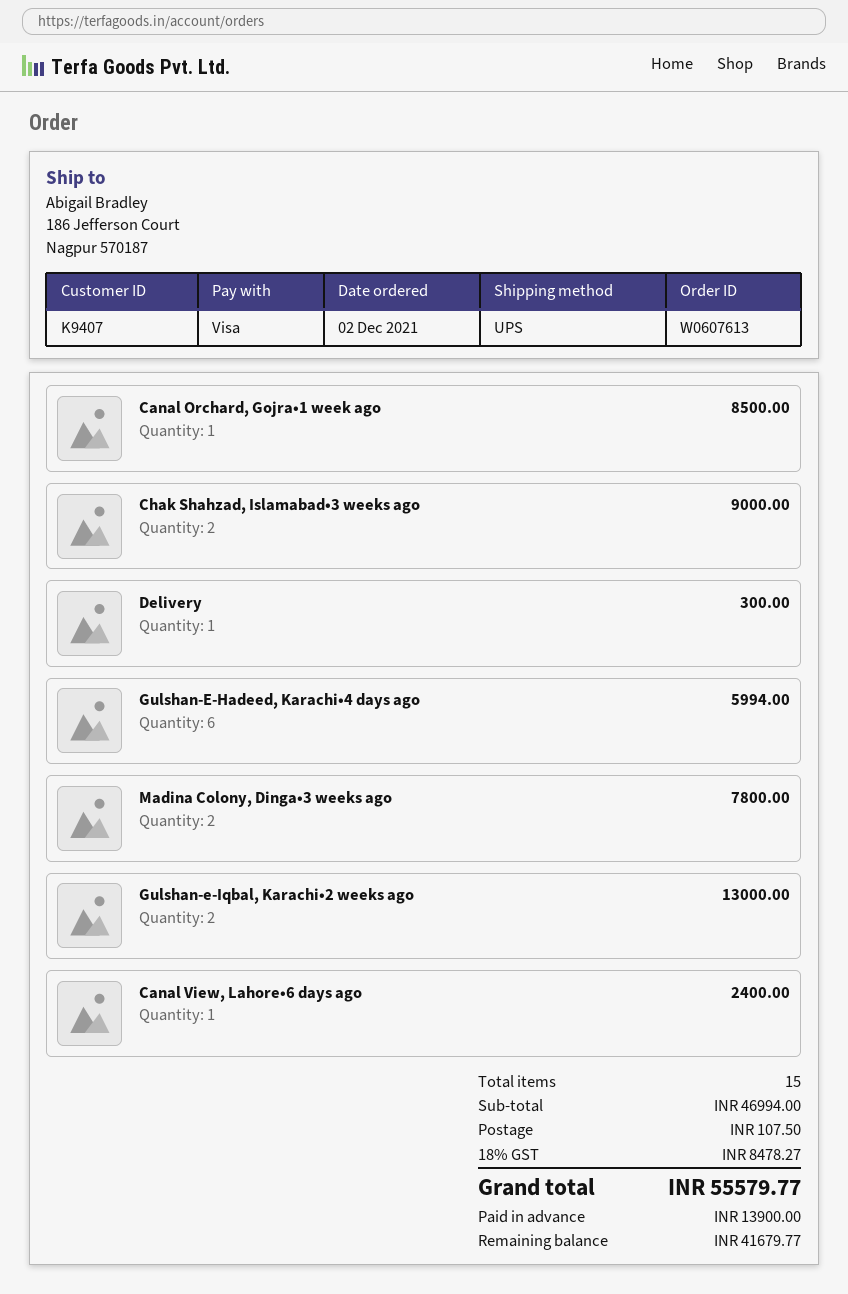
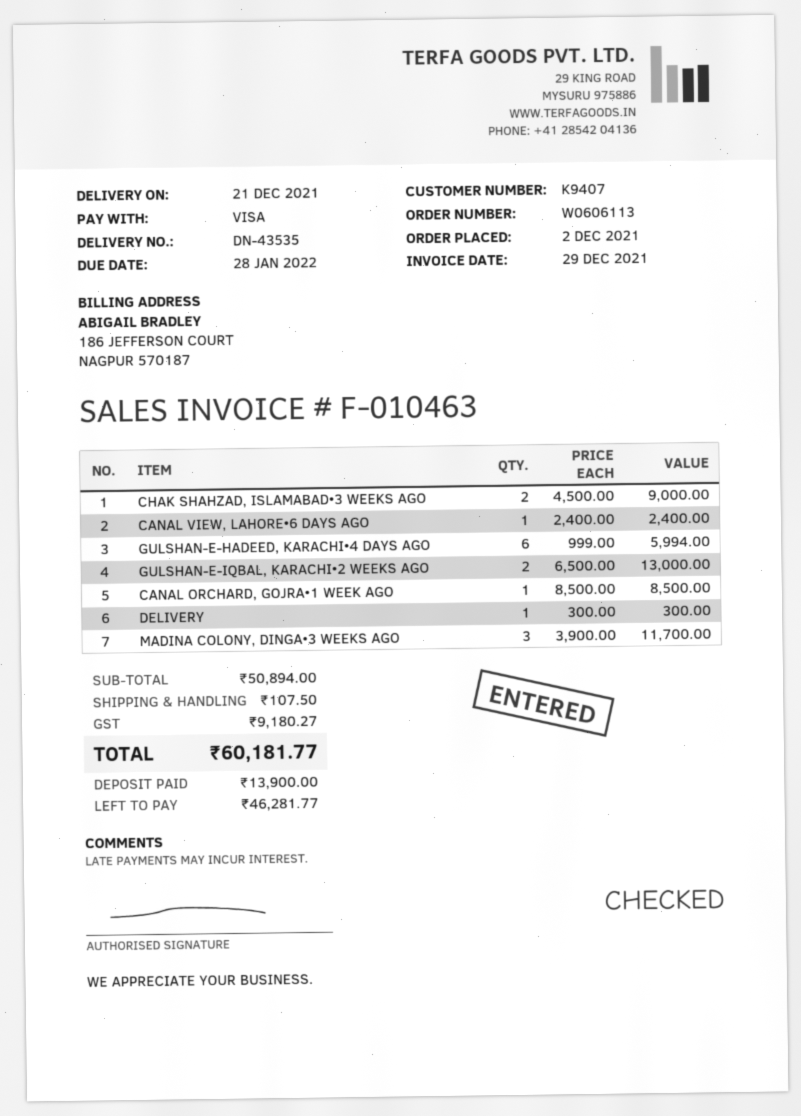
order number: W0607613 -> W0606113
Madina Colony, Dinga•3 weeks ago: 2 for 7800.00 -> 3 for 11700.00
subtotal: 46994.00 -> 50894.00
tax: 8478.27 -> 9180.27
total: 55579.77 -> 60181.77
balance: 41679.77 -> 46281.77

